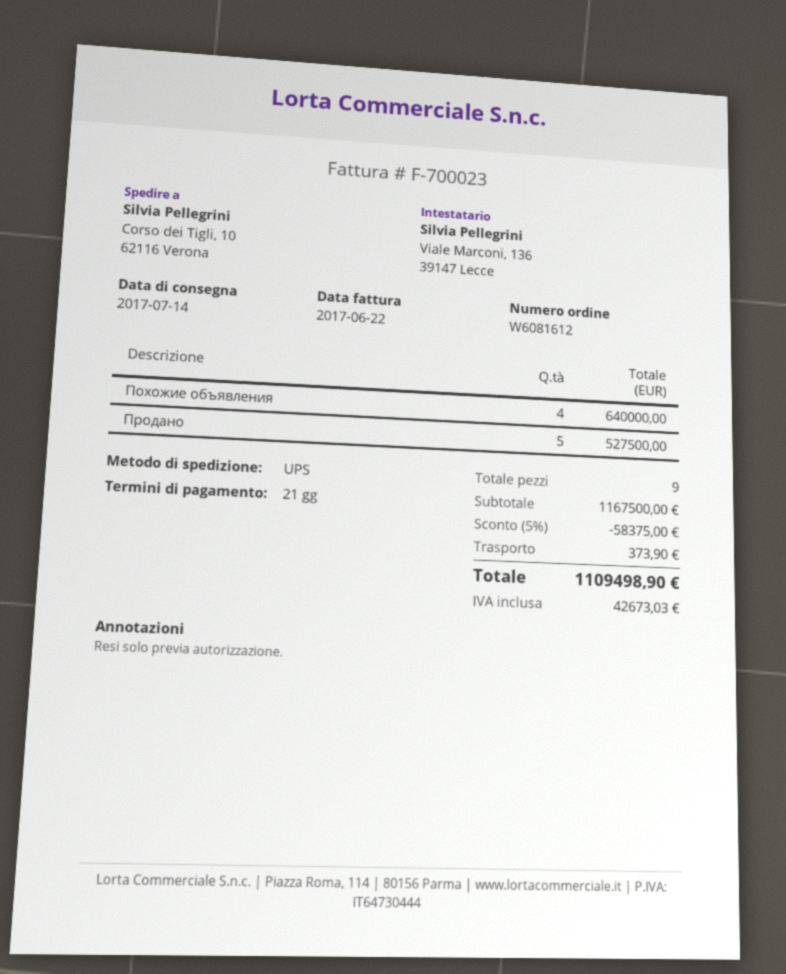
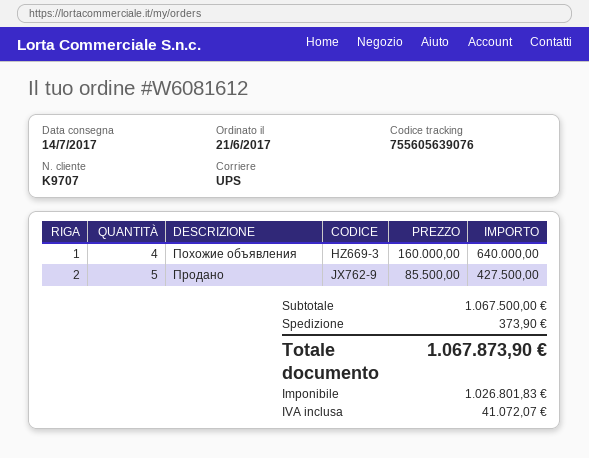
Продано: 5 for 527500.00 -> 5 for 427500.00
subtotal: 1167500.00 -> 1067500.00
discount: 5% = 58375.00 -> none
tax: 42673.03 -> 41072.07
total: 1109498.90 -> 1067873.90

